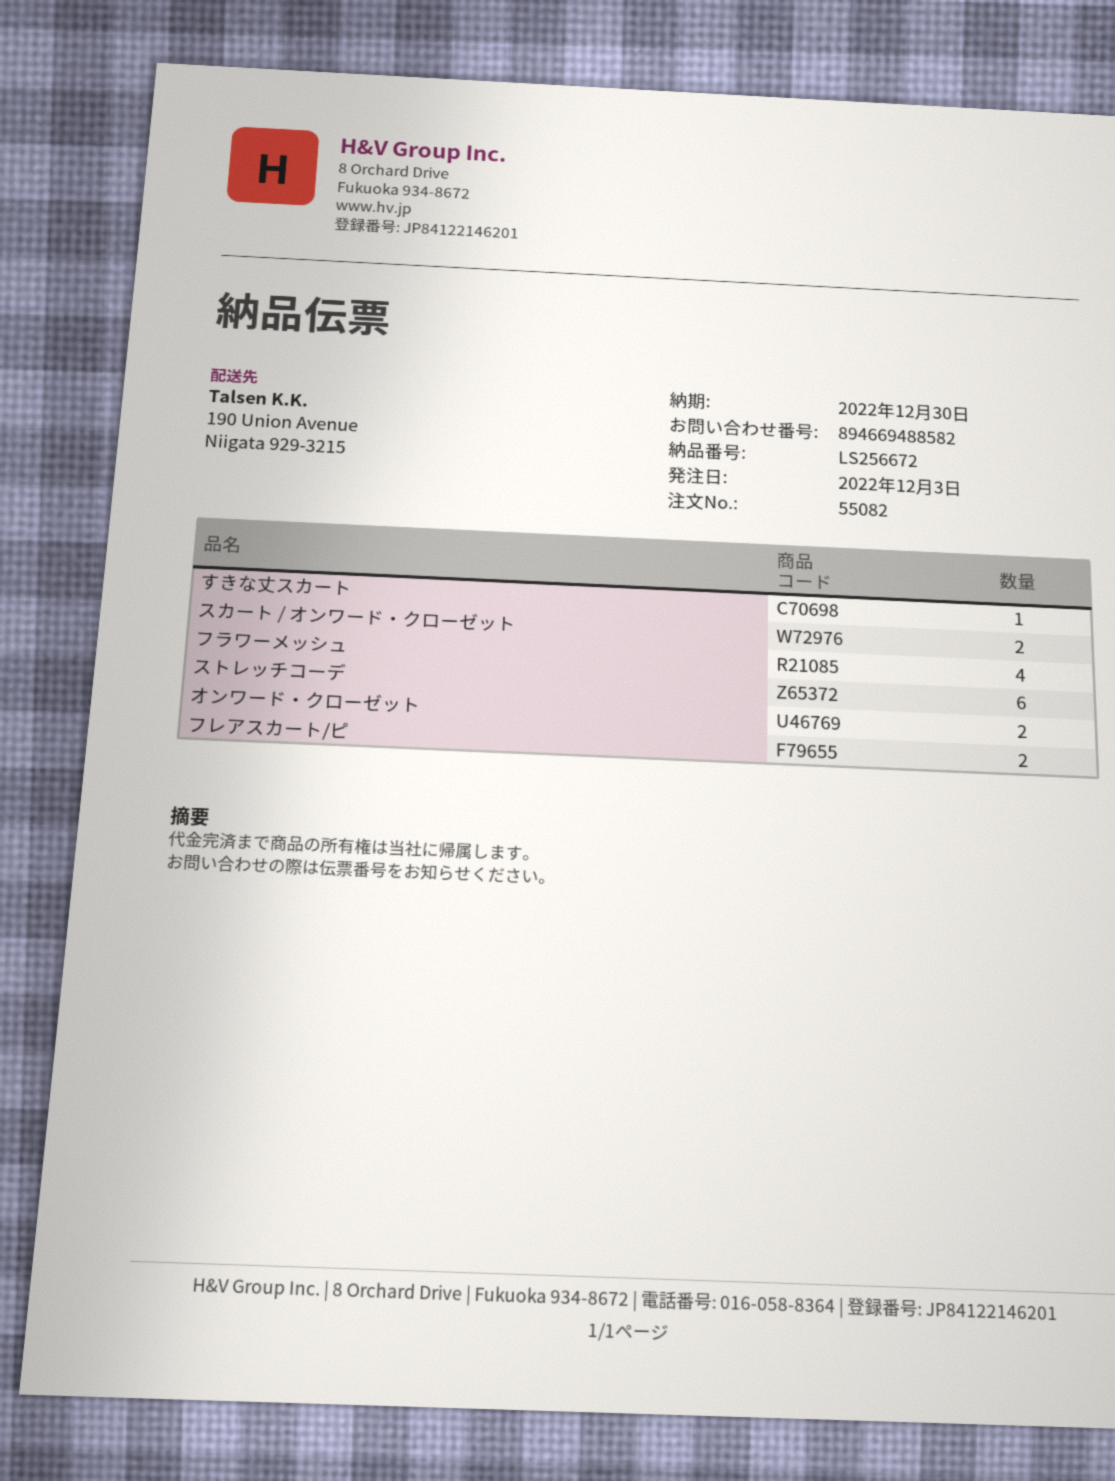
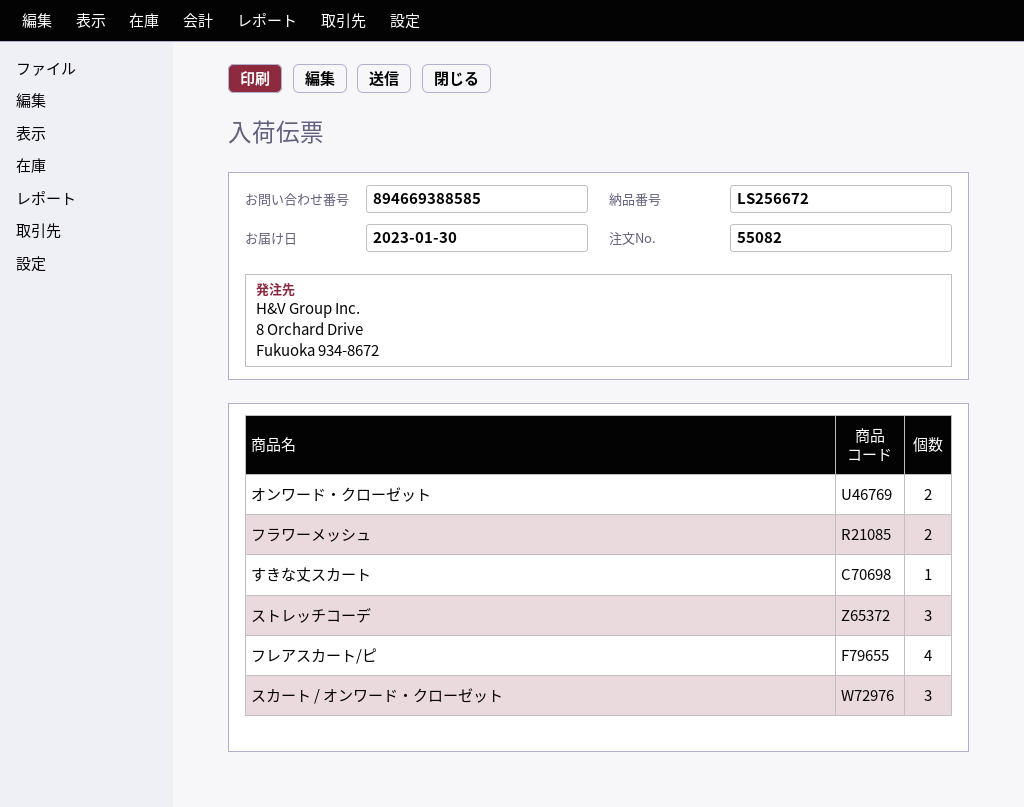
delivery date: 2022-12-30 -> 2023-01-30
tracking number: 894669488582 -> 894669388585
スカート / オンワード・クローゼット: 2 -> 3
フラワーメッシュ: 4 -> 2
ストレッチコーデ: 6 -> 3
フレアスカート/ピ: 2 -> 4

